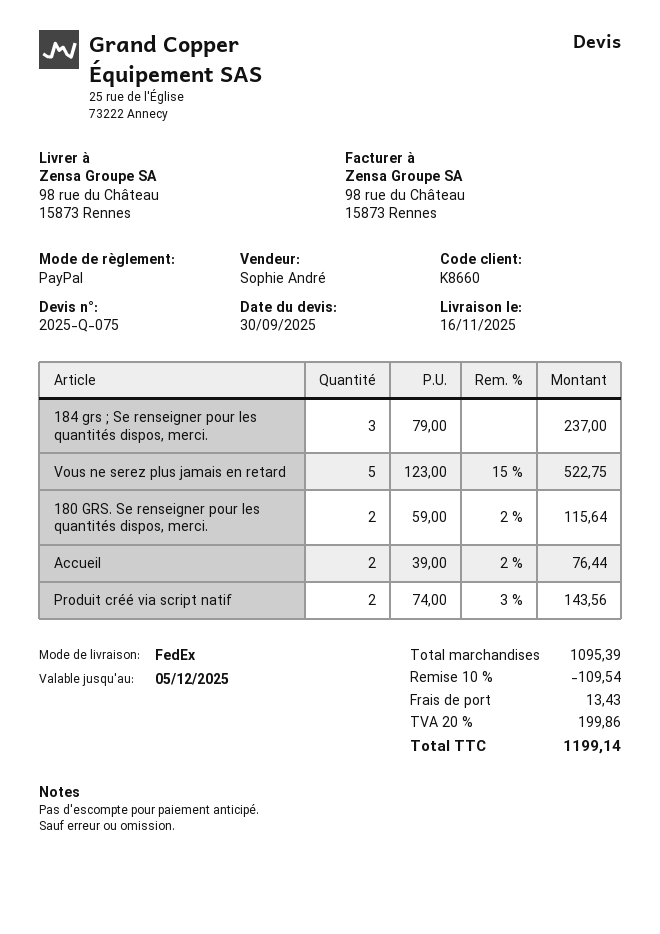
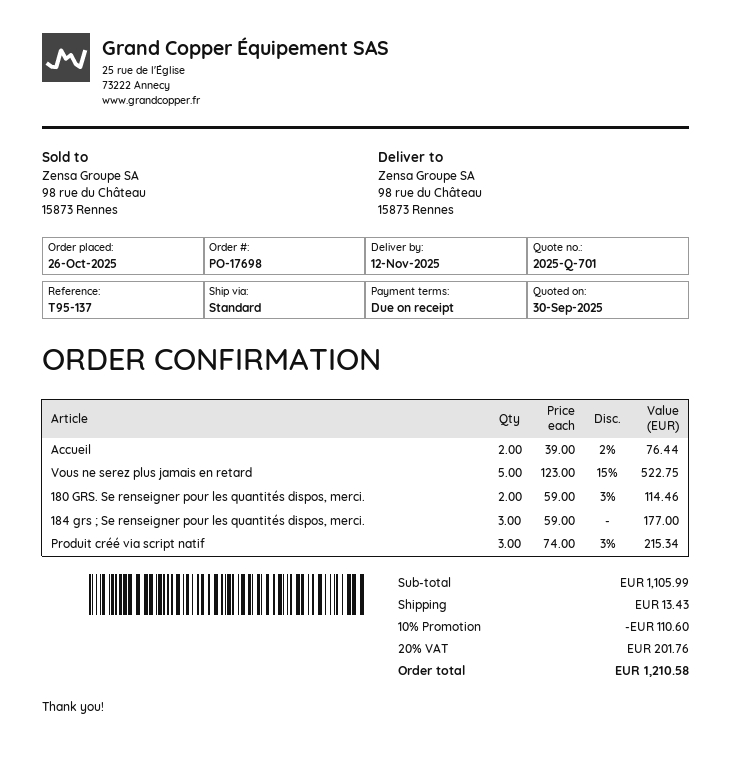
quote number: 2025-Q-075 -> 2025-Q-701
delivery date: 2025-11-16 -> 2025-11-12
shipping method: FedEx -> standard
184 grs ; Se renseigner pour les quantités dispos, merci.: 3 x 79.00 = 237.00 -> 3 x 59.00 = 177.00
180 GRS. Se renseigner pour les quantités dispos, merci.: 2 x 59.00 - 2% = 115.64 -> 2 x 59.00 - 3% = 114.46
Produit créé via script natif: 2 x 74.00 - 3% = 143.56 -> 3 x 74.00 - 3% = 215.34
subtotal: 1095.39 -> 1105.99
discount: 10% = 109.54 -> 10% = 110.60
tax: 20% = 199.86 -> 20% = 201.76
total: 1199.14 -> 1210.58

